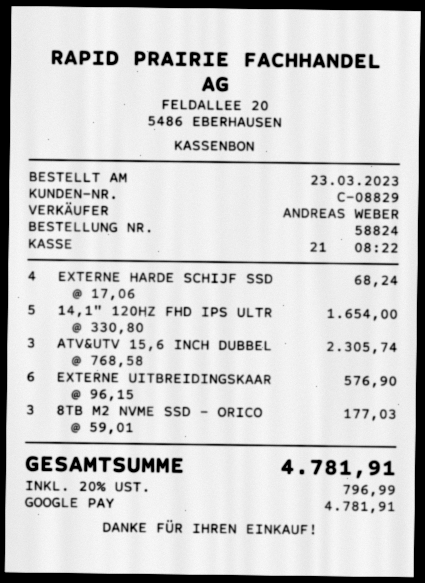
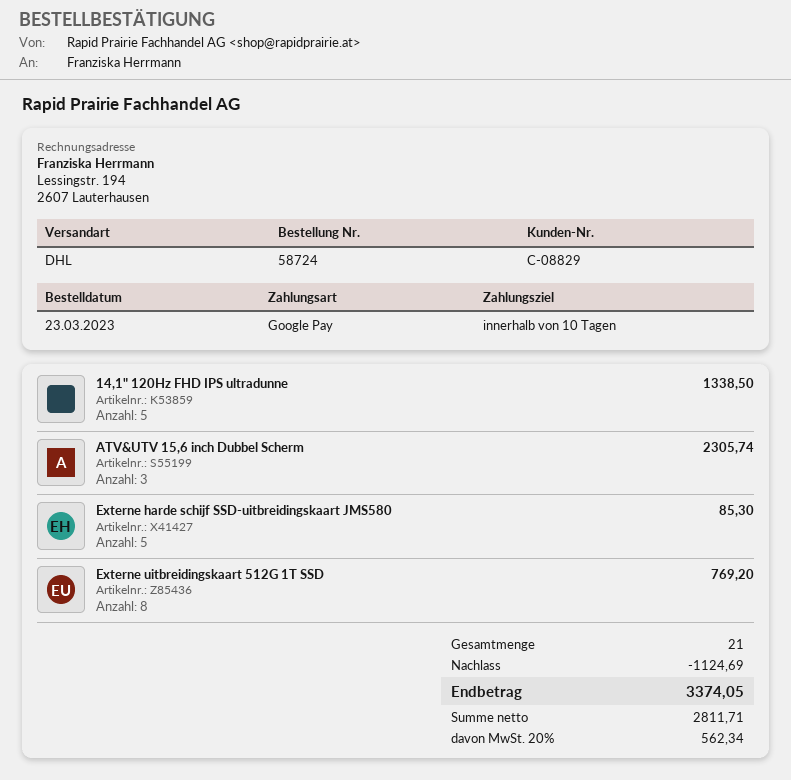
order number: 58824 -> 58724
EXTERNE HARDE SCHIJF SSD: 4 for 68.24 -> 5 for 85.30
14,1" 120HZ FHD IPS ULTR: 5 for 1654.00 -> 5 for 1338.50
EXTERNE UITBREIDINGSKAAR: 6 for 576.90 -> 8 for 769.20
8TB M2 NVME SSD - ORICO: 3 for 177.03 -> none
discount: none -> 1124.69
tax: 20% = 796.99 -> 20% = 562.34
total: 4781.91 -> 3374.05

